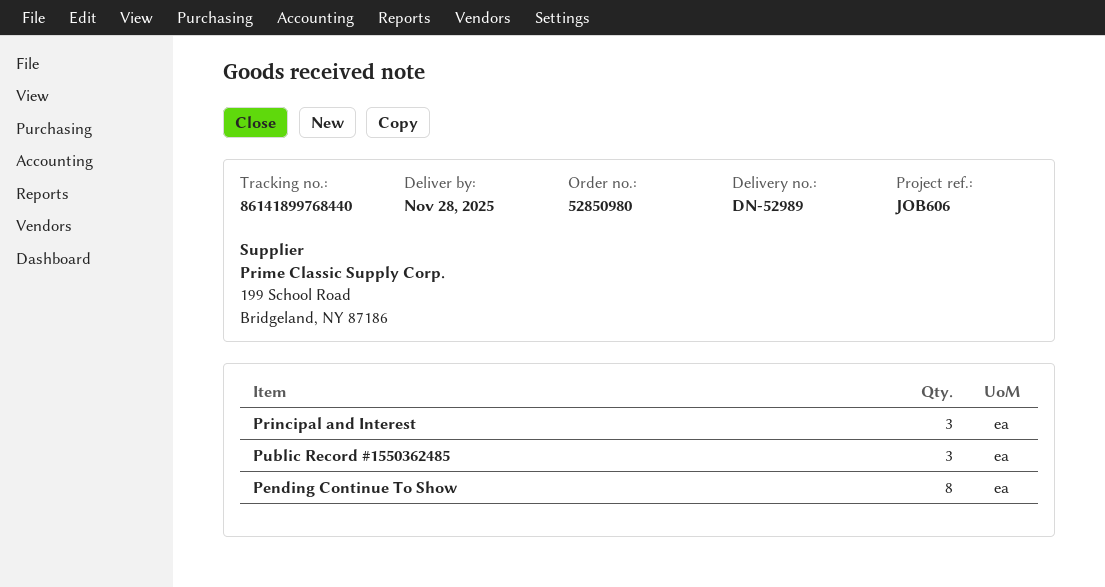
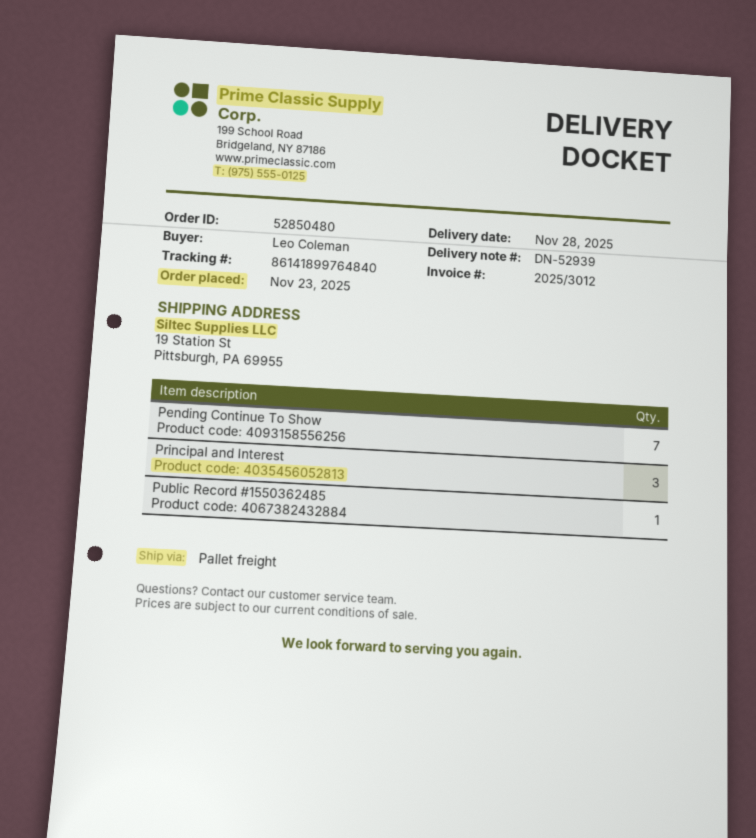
order number: 52850980 -> 52850480
delivery note number: DN-52989 -> DN-52939
tracking number: 86141899768440 -> 86141899764840
Public Record #1550362485: 3 -> 1
Pending Continue To Show: 8 -> 7

